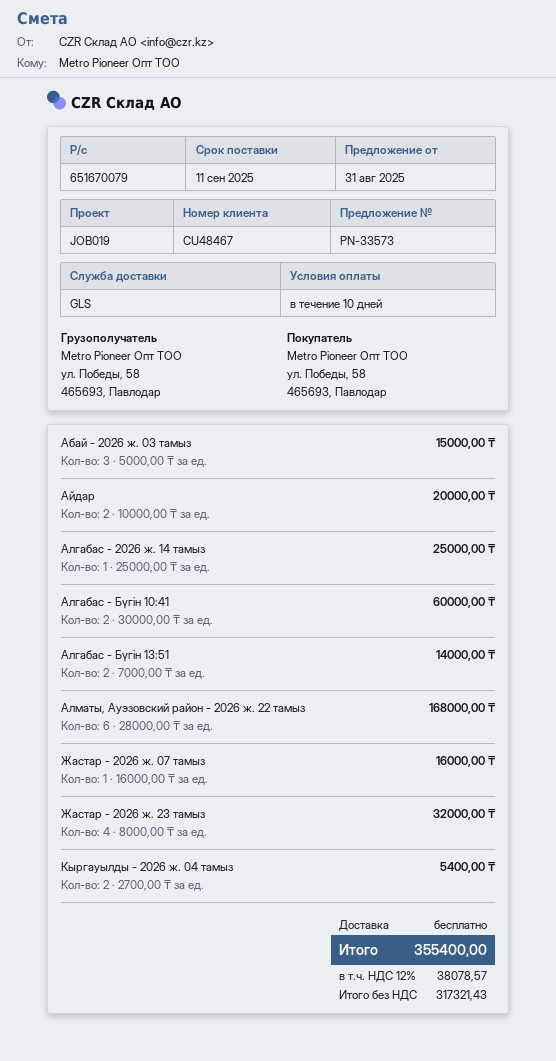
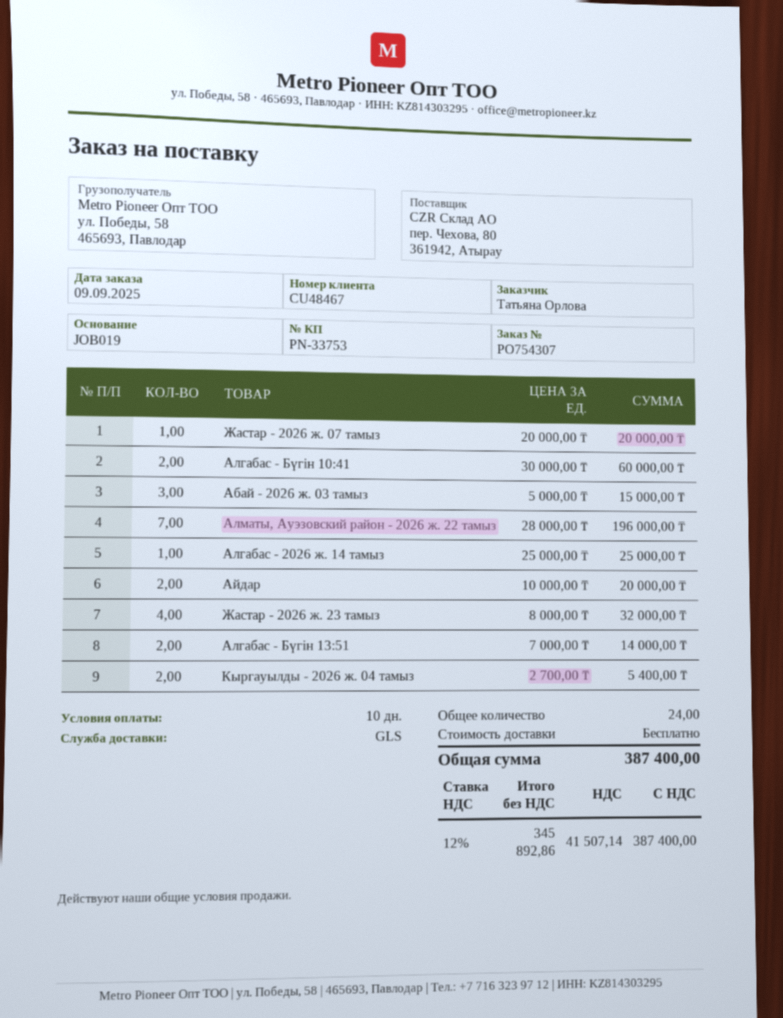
quote number: PN-33573 -> PN-33753
Алматы, Ауэзовский район - 2026 ж. 22 тамыз: 6 x 28000.00 = 168000.00 -> 7 x 28000.00 = 196000.00
Жастар - 2026 ж. 07 тамыз: 1 x 16000.00 = 16000.00 -> 1 x 20000.00 = 20000.00
net: 317321.43 -> 345892.86
tax: 12% = 38078.57 -> 12% = 41507.14
total: 355400.00 -> 387400.00

